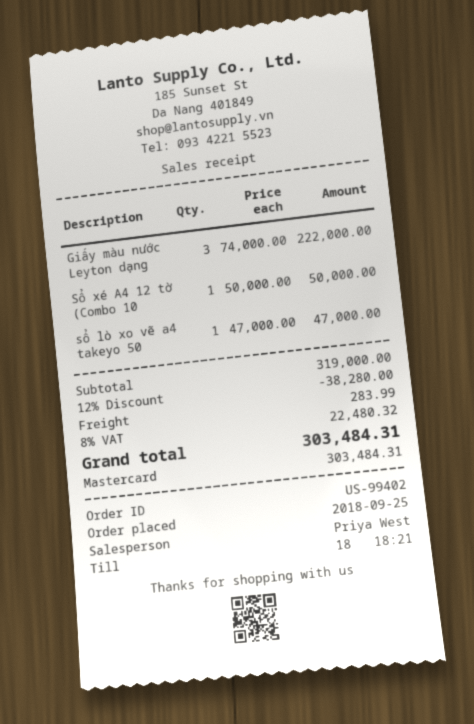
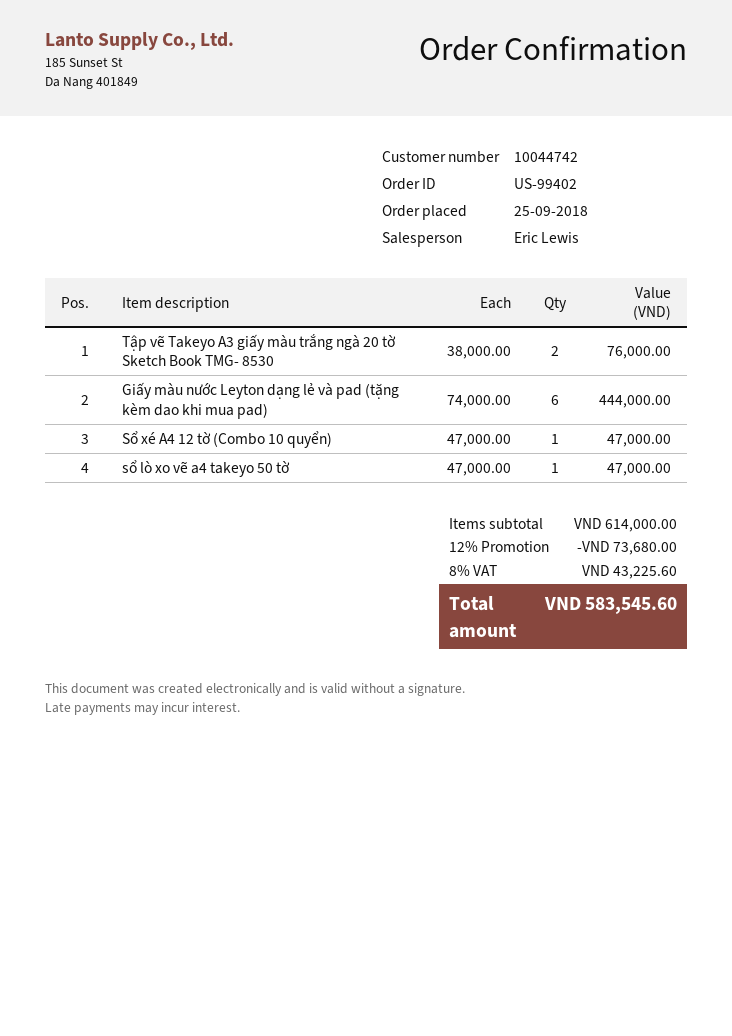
sales rep: Priya West -> Eric Lewis
Giấy màu nước Leyton dạng: 3 x 74000.00 = 222000.00 -> 6 x 74000.00 = 444000.00
Sổ xé A4 12 tờ (Combo 10: 1 x 50000.00 = 50000.00 -> 1 x 47000.00 = 47000.00
Tập vẽ Takeyo A3 giấy màu trắng ngà 20 tờ Sketch Book TMG- 8530: none -> 2 x 38000.00 = 76000.00
subtotal: 319000.00 -> 614000.00
discount: 12% = 38280.00 -> 12% = 73680.00
shipping: 283.99 -> none
tax: 8% = 22480.32 -> 8% = 43225.60
total: 303484.31 -> 583545.60

